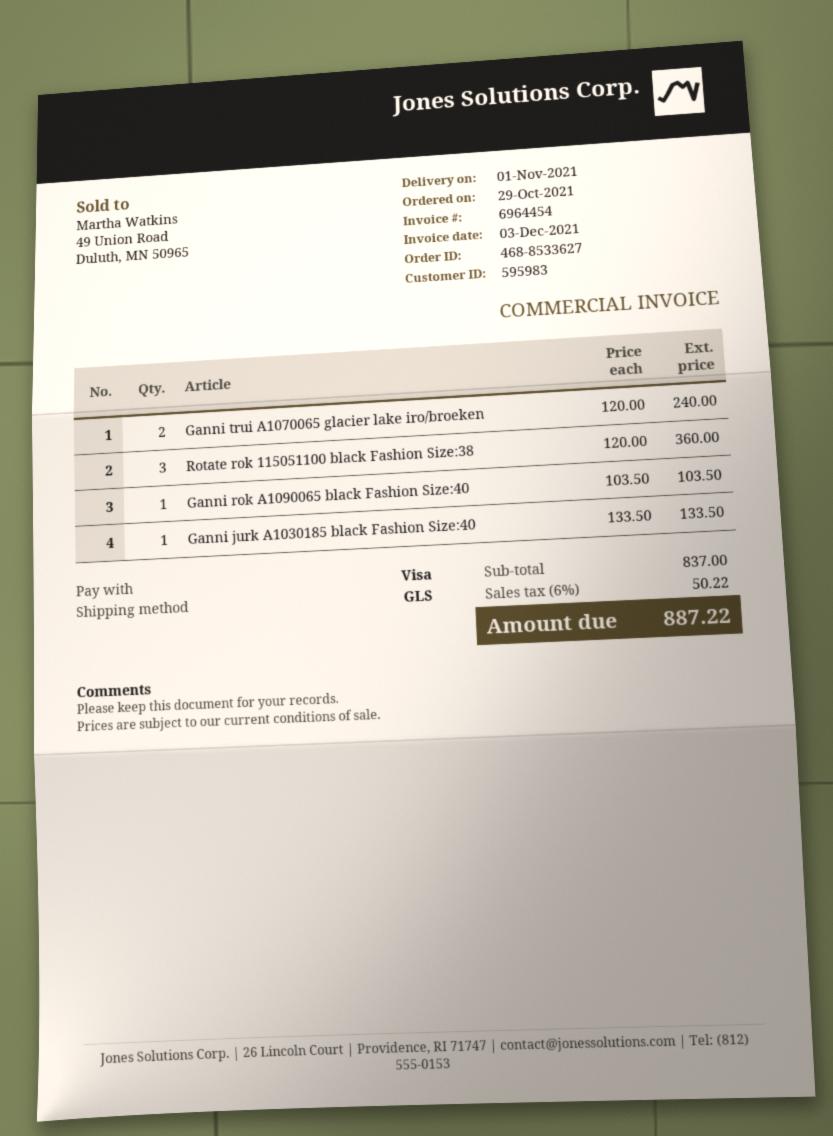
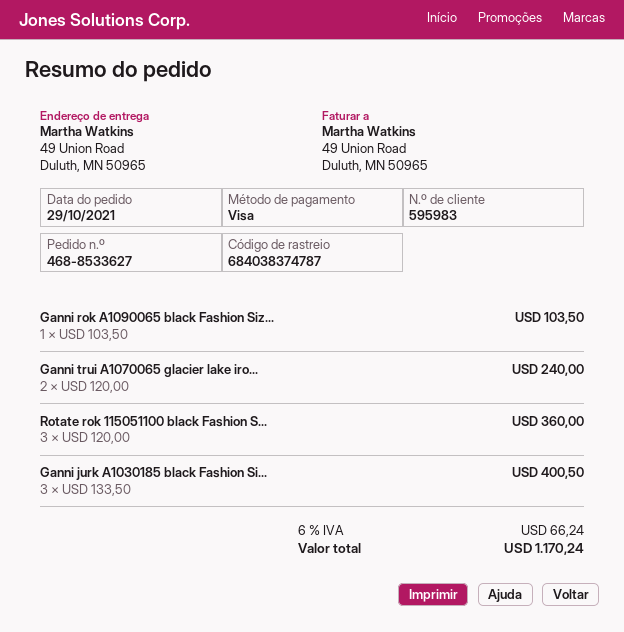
Ganni jurk A1030185 black Fashion Size:40: 1 x 133.50 = 133.50 -> 3 x 133.50 = 400.50
tax: 6% = 50.22 -> 6% = 66.24
total: 887.22 -> 1170.24

